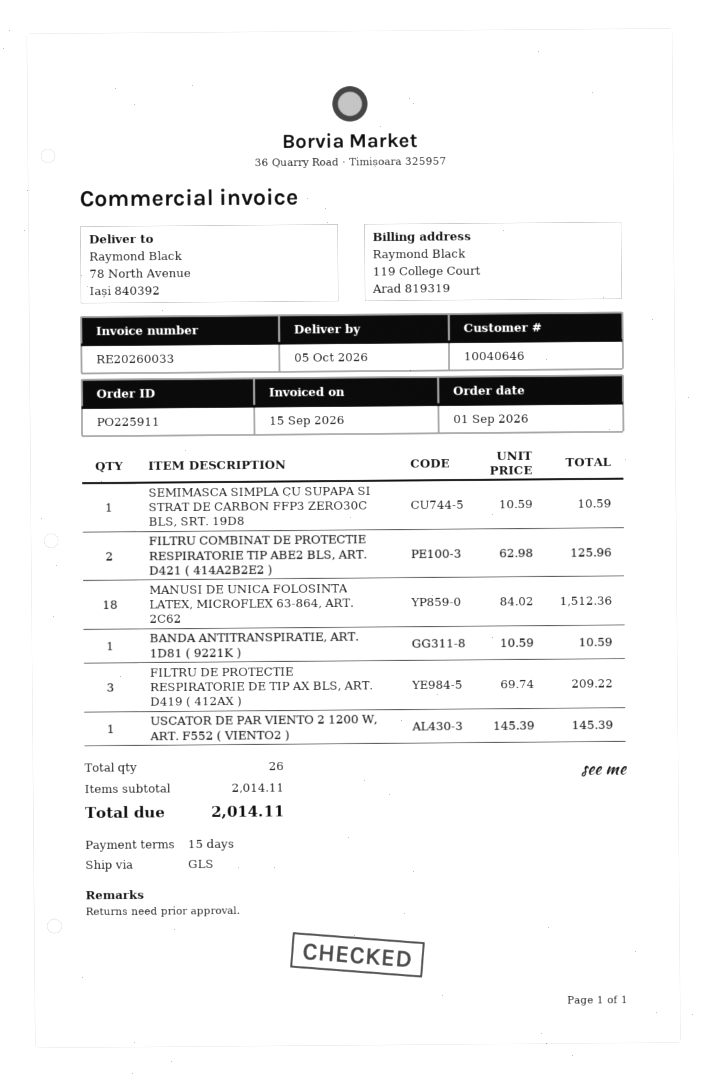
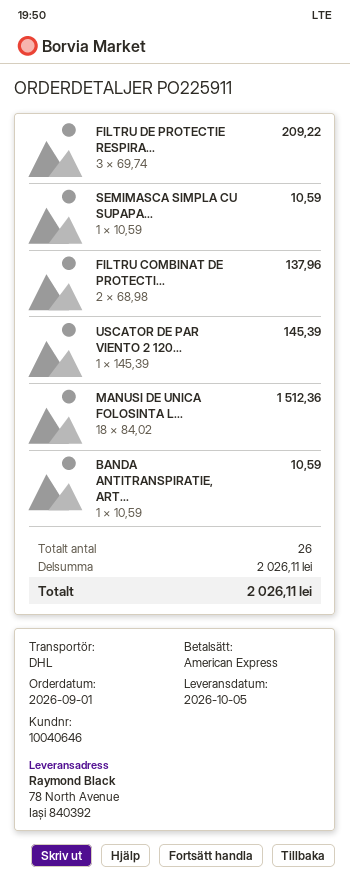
shipping method: GLS -> DHL
FILTRU COMBINAT DE PROTECTIE RESPIRATORIE TIP ABE2 BLS, ART. D421 ( 414A2B2E2 ): 2 x 62.98 = 125.96 -> 2 x 68.98 = 137.96
subtotal: 2014.11 -> 2026.11
total: 2014.11 -> 2026.11

